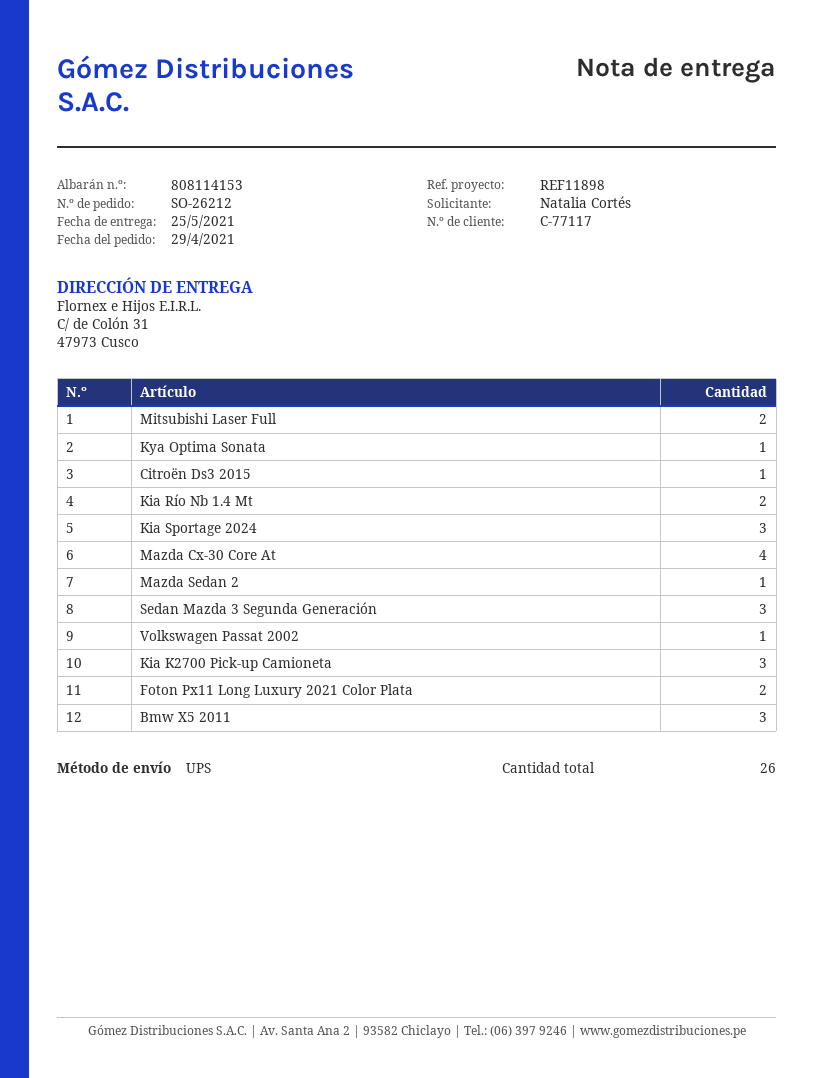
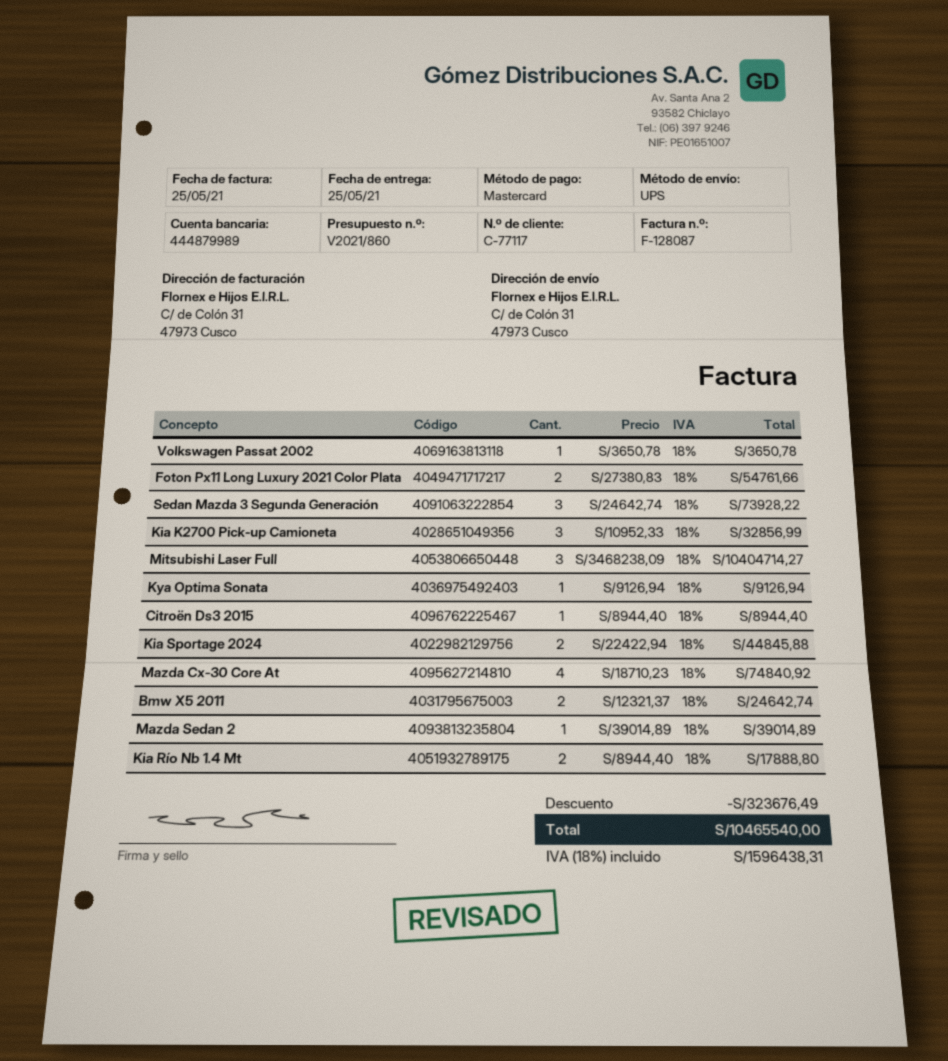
Mitsubishi Laser Full: 2 -> 3
Kia Sportage 2024: 3 -> 2
Bmw X5 2011: 3 -> 2

